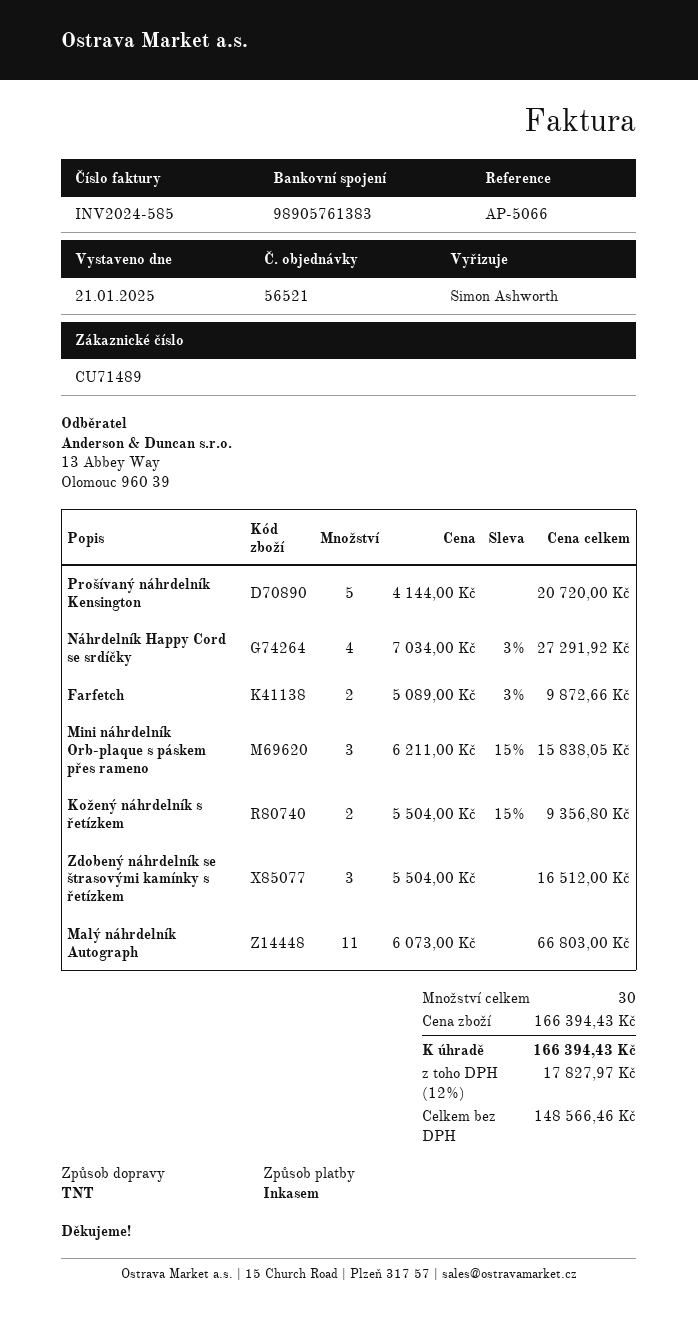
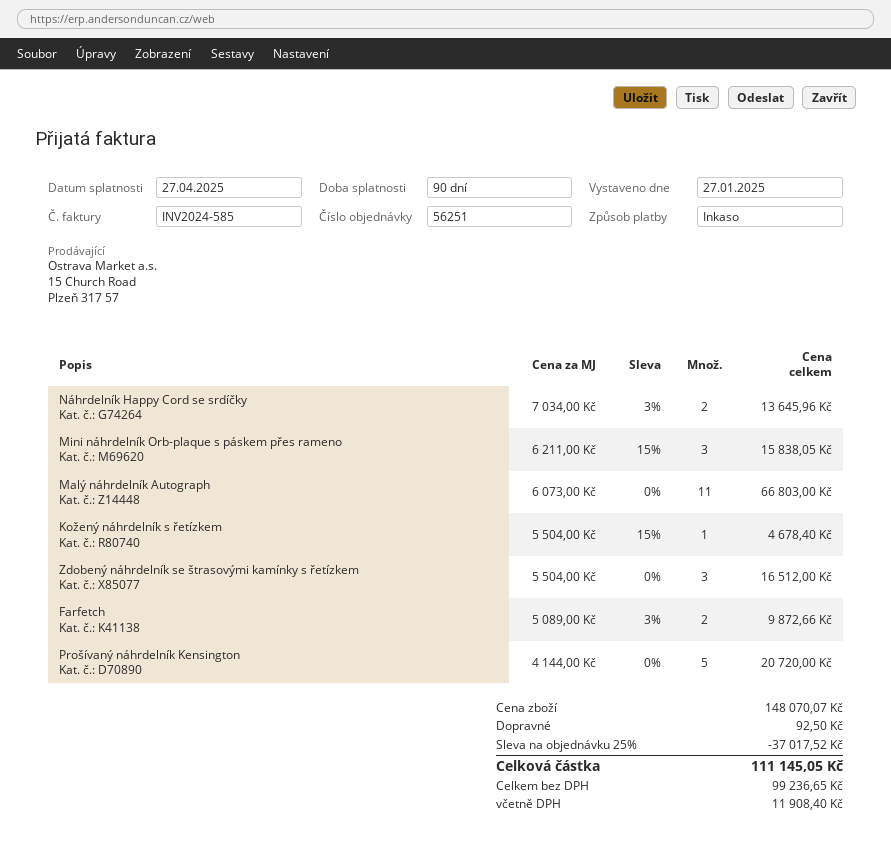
order number: 56521 -> 56251
invoice date: 2025-01-21 -> 2025-01-27
Náhrdelník Happy Cord se srdíčky: 4 x 7034.00 - 3% = 27291.92 -> 2 x 7034.00 - 3% = 13645.96
Kožený náhrdelník s řetízkem: 2 x 5504.00 - 15% = 9356.80 -> 1 x 5504.00 - 15% = 4678.40
subtotal: 166394.43 -> 148070.07
discount: none -> 25% = 37017.52
shipping: none -> 92.50
net: 148566.46 -> 99236.65
tax: 17827.97 -> 11908.40
total: 166394.43 -> 111145.05

